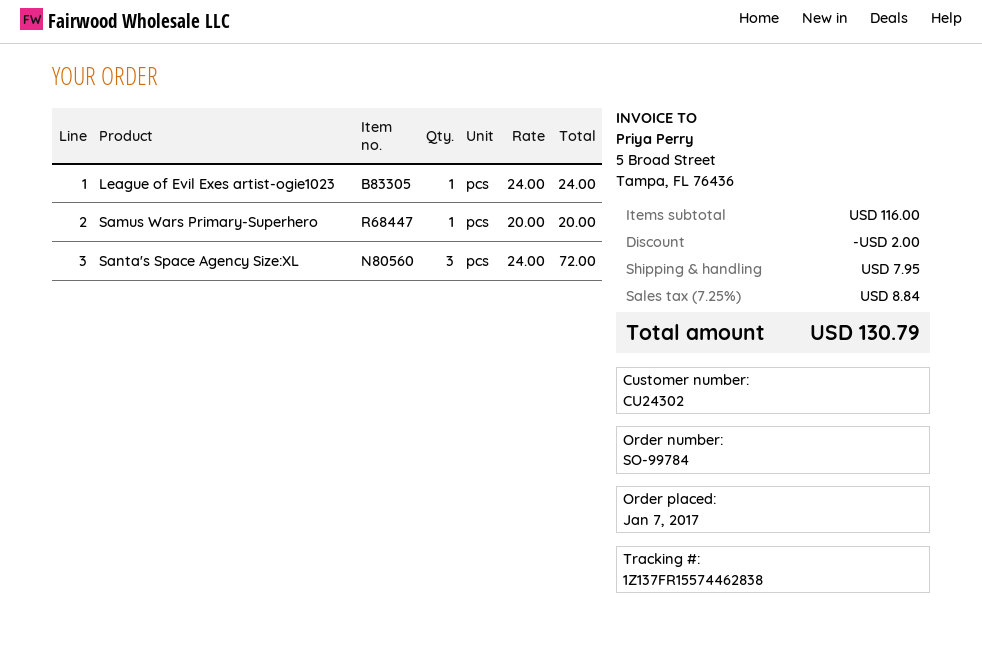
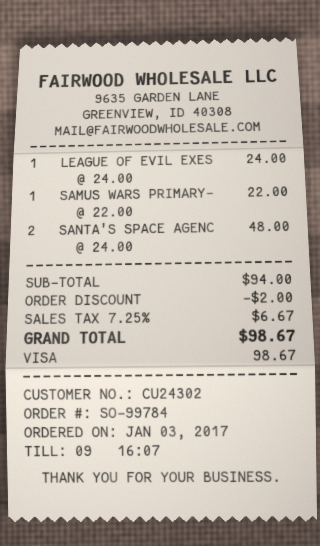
order date: 2017-01-07 -> 2017-01-03
Samus Wars Primary-Superhero: 1 x 20.00 = 20.00 -> 1 x 22.00 = 22.00
Santa's Space Agency Size:XL: 3 x 24.00 = 72.00 -> 2 x 24.00 = 48.00
subtotal: 116.00 -> 94.00
shipping: 7.95 -> none
tax: 7.25% = 8.84 -> 7.25% = 6.67
total: 130.79 -> 98.67

